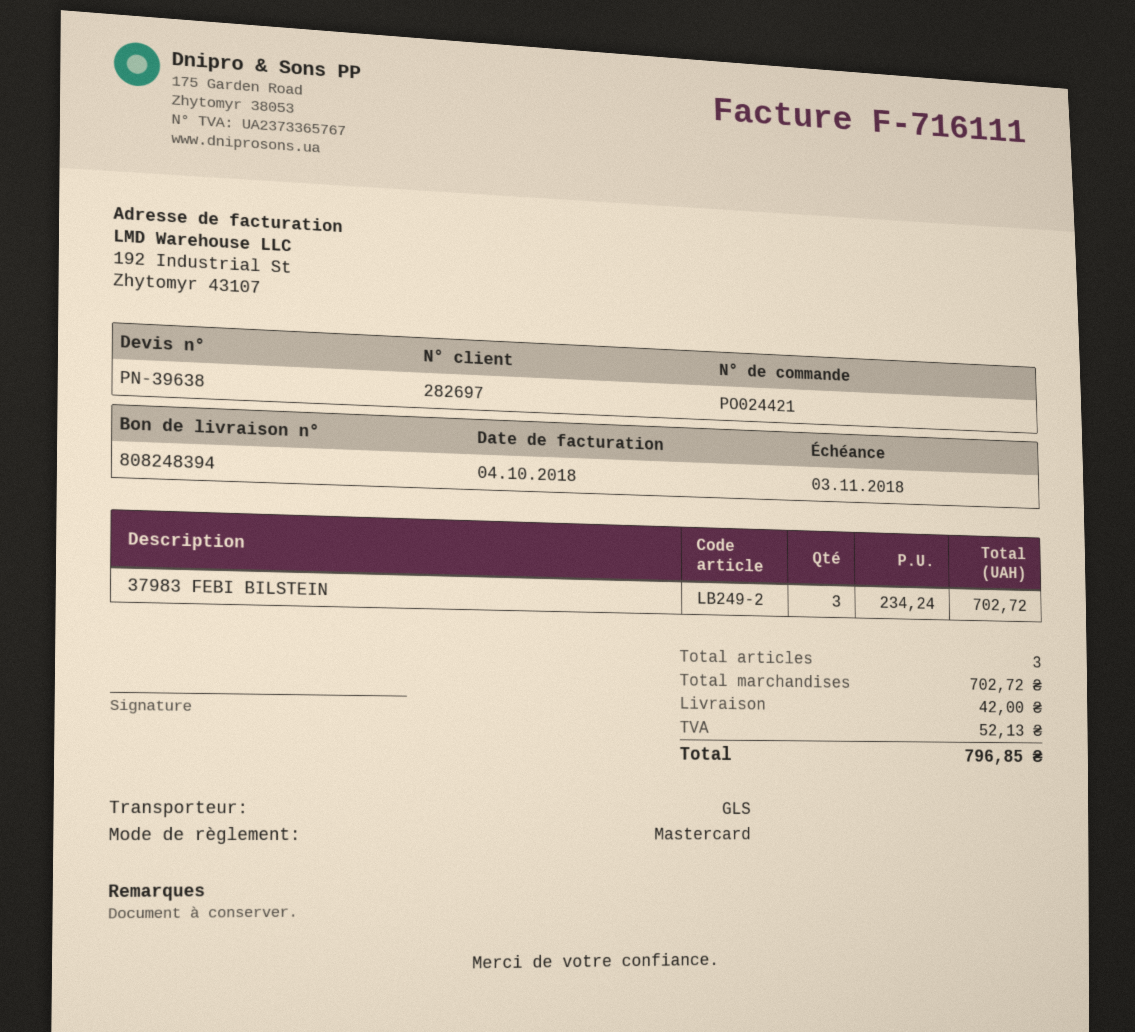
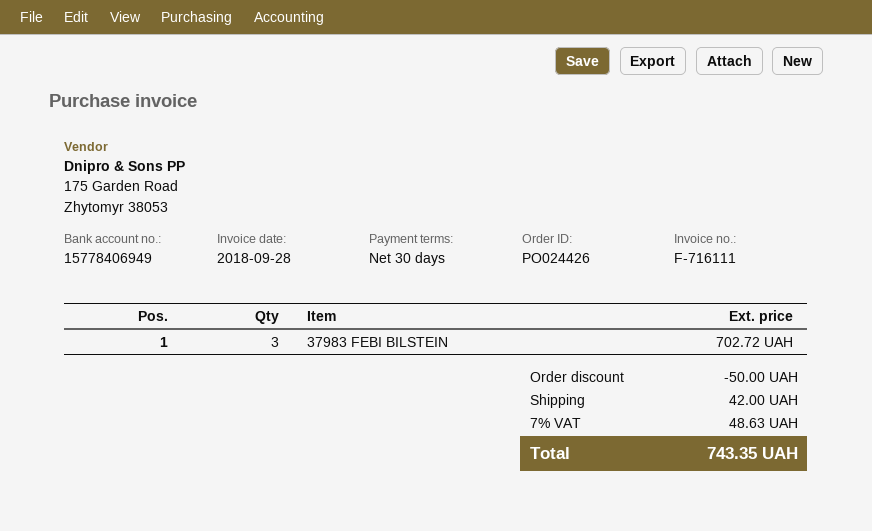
order number: PO024421 -> PO024426
invoice date: 2018-10-04 -> 2018-09-28
discount: none -> 50.00
tax: 52.13 -> 48.63
total: 796.85 -> 743.35

